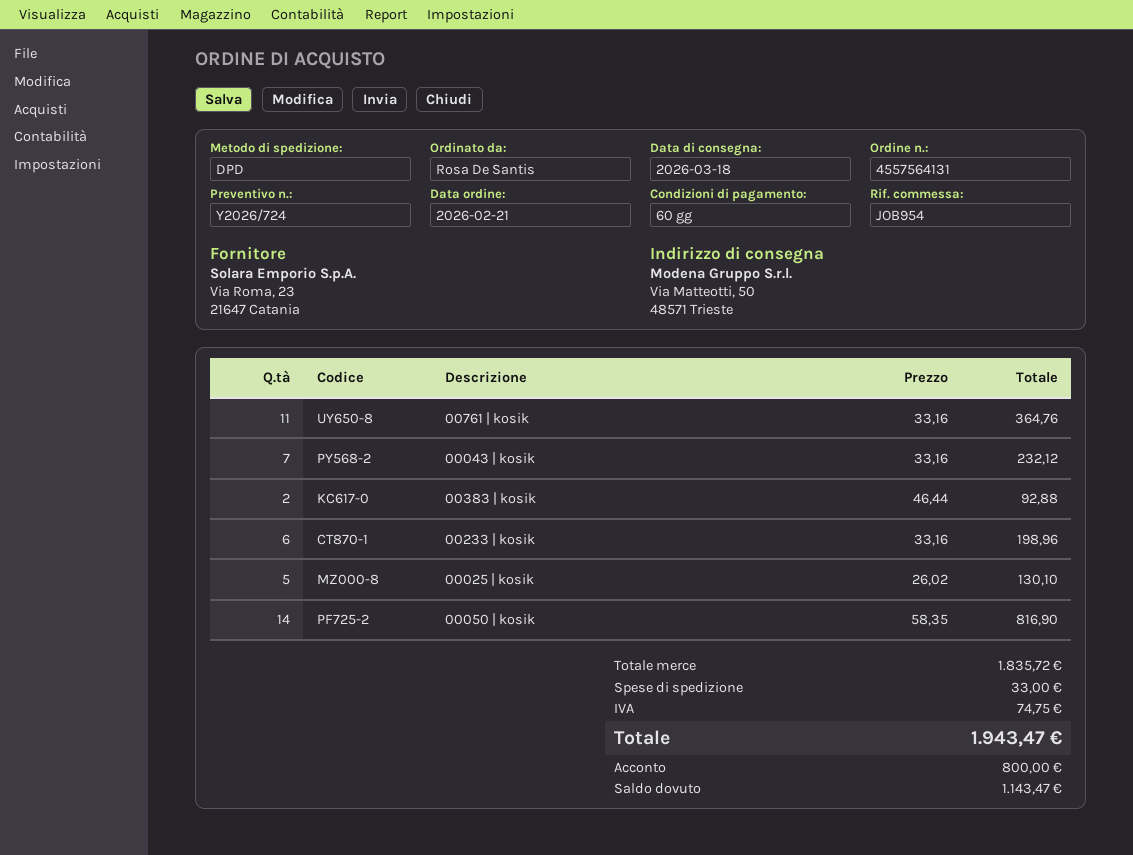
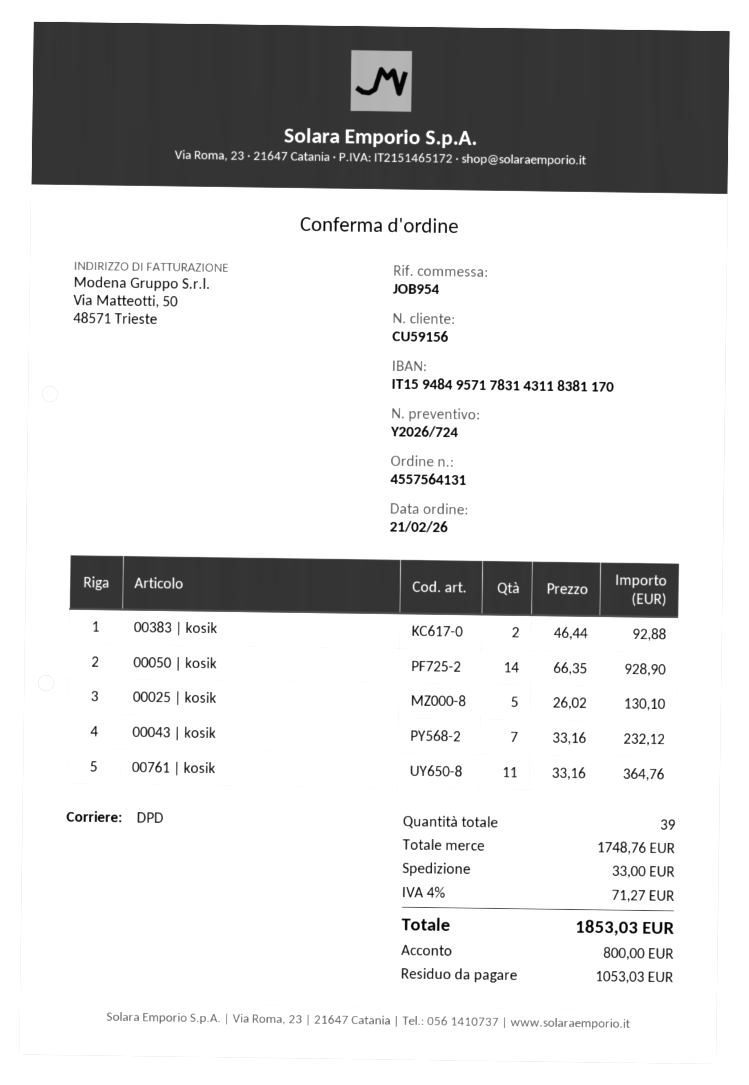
00233 | kosik: 6 x 33.16 = 198.96 -> none
00050 | kosik: 14 x 58.35 = 816.90 -> 14 x 66.35 = 928.90
subtotal: 1835.72 -> 1748.76
tax: 74.75 -> 71.27
total: 1943.47 -> 1853.03
balance: 1143.47 -> 1053.03

